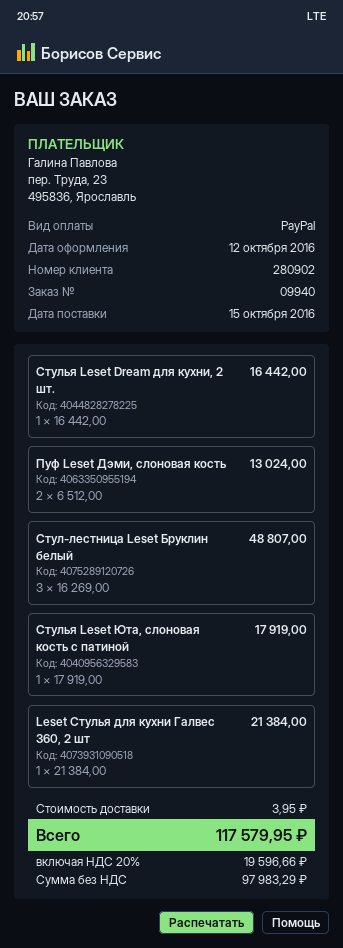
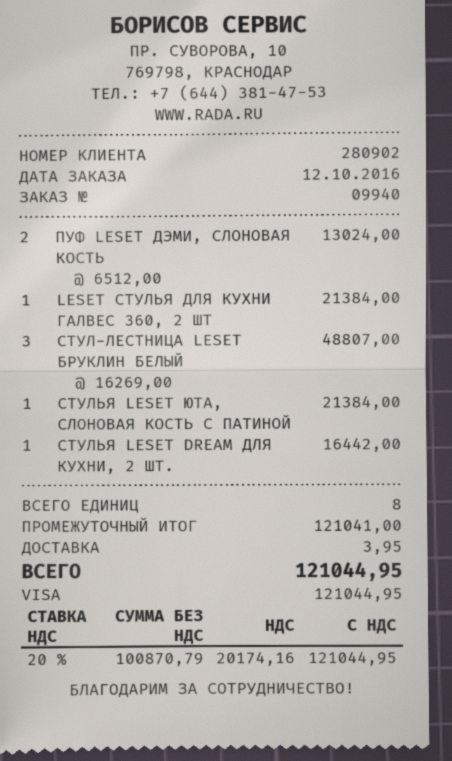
payment method: PayPal -> Visa
Стулья Leset Юта, слоновая кость с патиной: 1 x 17919.00 = 17919.00 -> 1 x 21384.00 = 21384.00
net: 97983.29 -> 100870.79
tax: 20% = 19596.66 -> 20% = 20174.16
total: 117579.95 -> 121044.95

